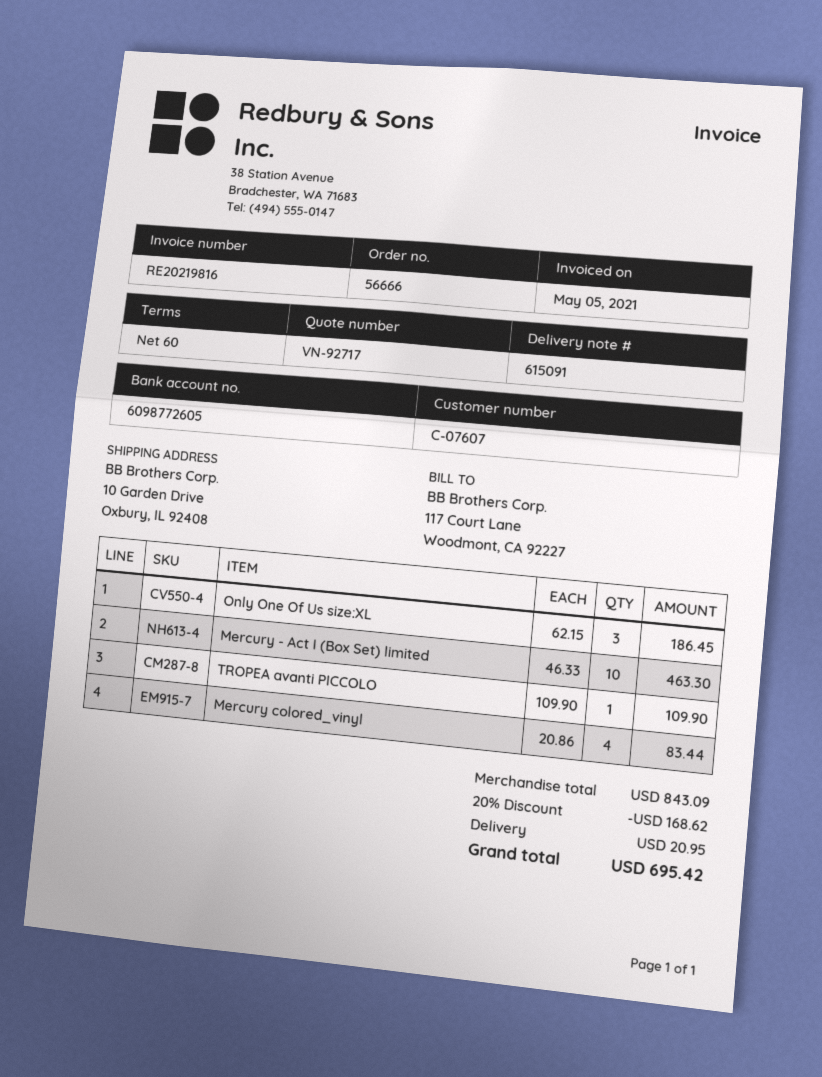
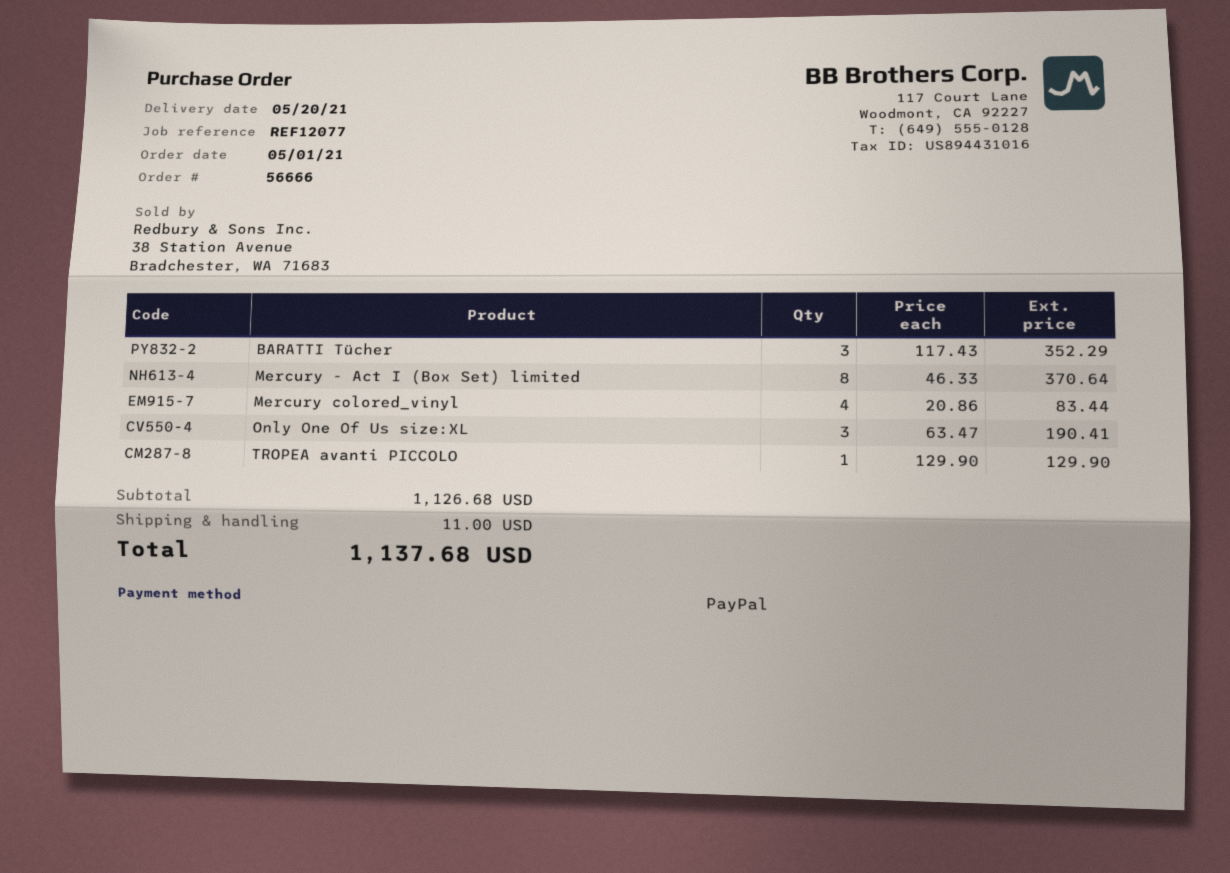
Only One Of Us size:XL: 3 x 62.15 = 186.45 -> 3 x 63.47 = 190.41
Mercury - Act I (Box Set) limited: 10 x 46.33 = 463.30 -> 8 x 46.33 = 370.64
TROPEA avanti PICCOLO: 1 x 109.90 = 109.90 -> 1 x 129.90 = 129.90
BARATTI Tücher: none -> 3 x 117.43 = 352.29
subtotal: 843.09 -> 1126.68
discount: 20% = 168.62 -> none
shipping: 20.95 -> 11.00
total: 695.42 -> 1137.68

